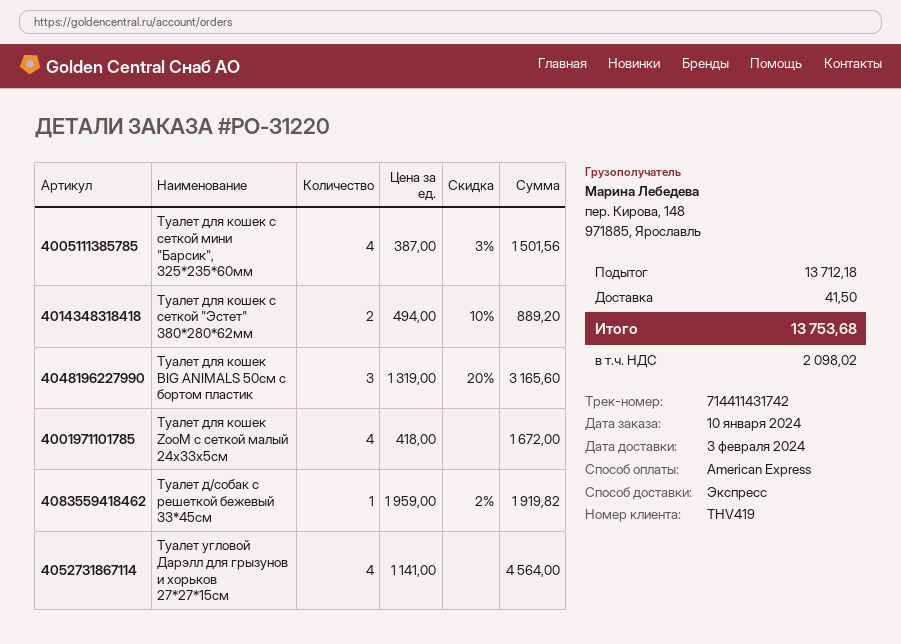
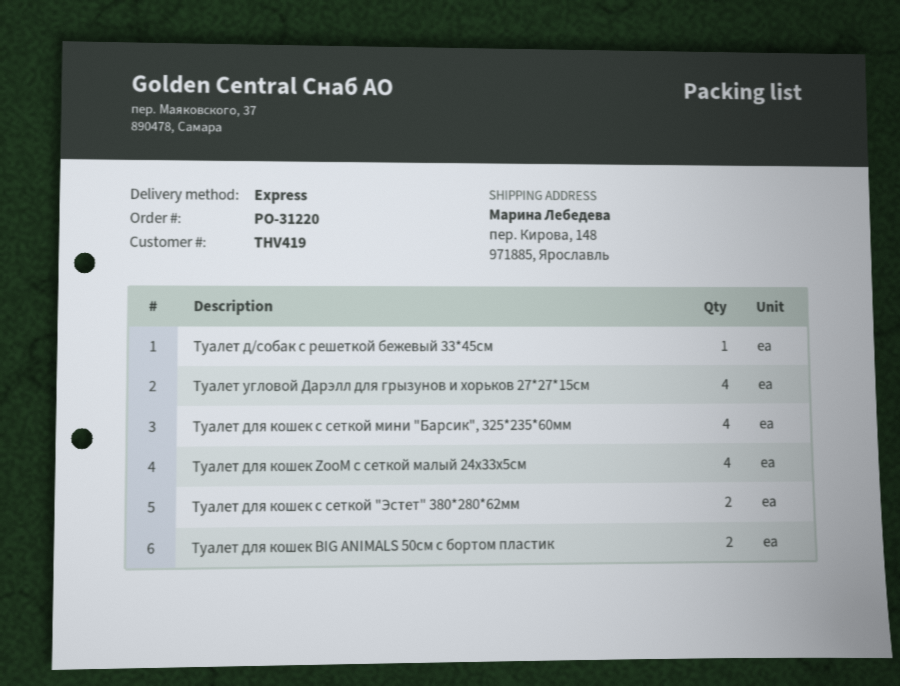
Туалет для кошек BIG ANIMALS 50см с бортом пластик: 3 -> 2

